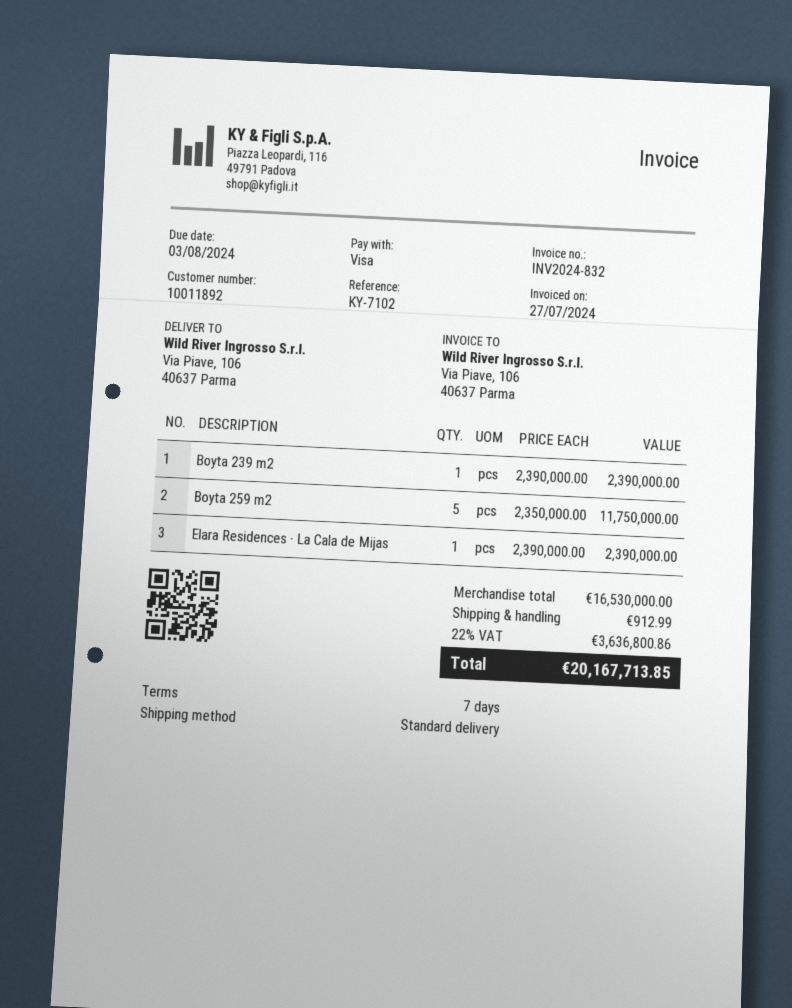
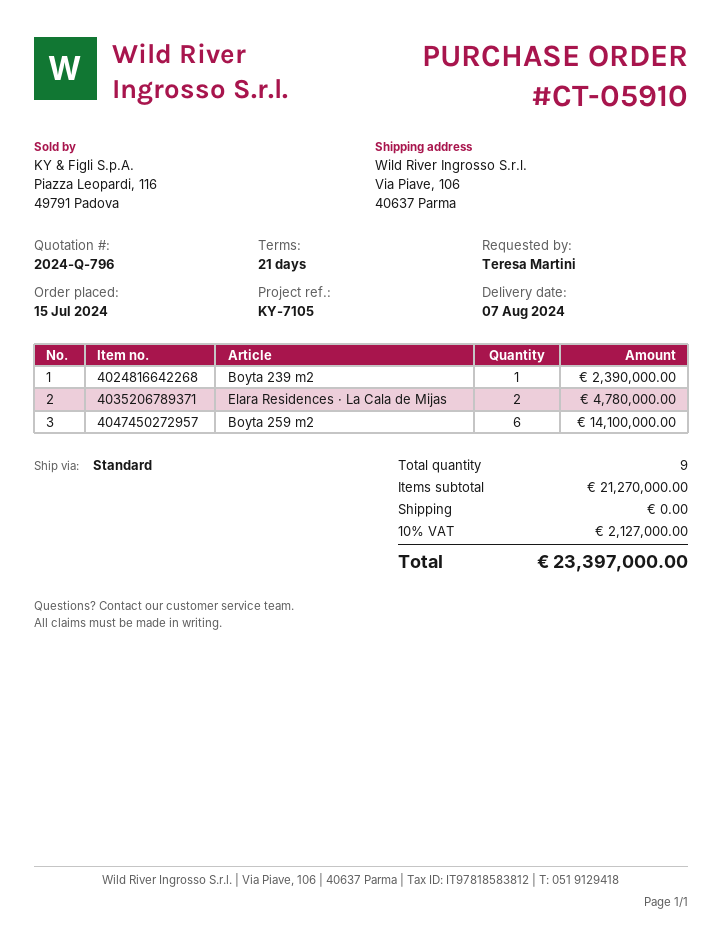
payment terms: 7 days -> 21 days
reference: KY-7102 -> KY-7105
Boyta 259 m2: 5 for 11750000.00 -> 6 for 14100000.00
Elara Residences · La Cala de Mijas: 1 for 2390000.00 -> 2 for 4780000.00
subtotal: 16530000.00 -> 21270000.00
shipping: 912.99 -> 0.00
tax: 22% = 3636800.86 -> 10% = 2127000.00
total: 20167713.85 -> 23397000.00

